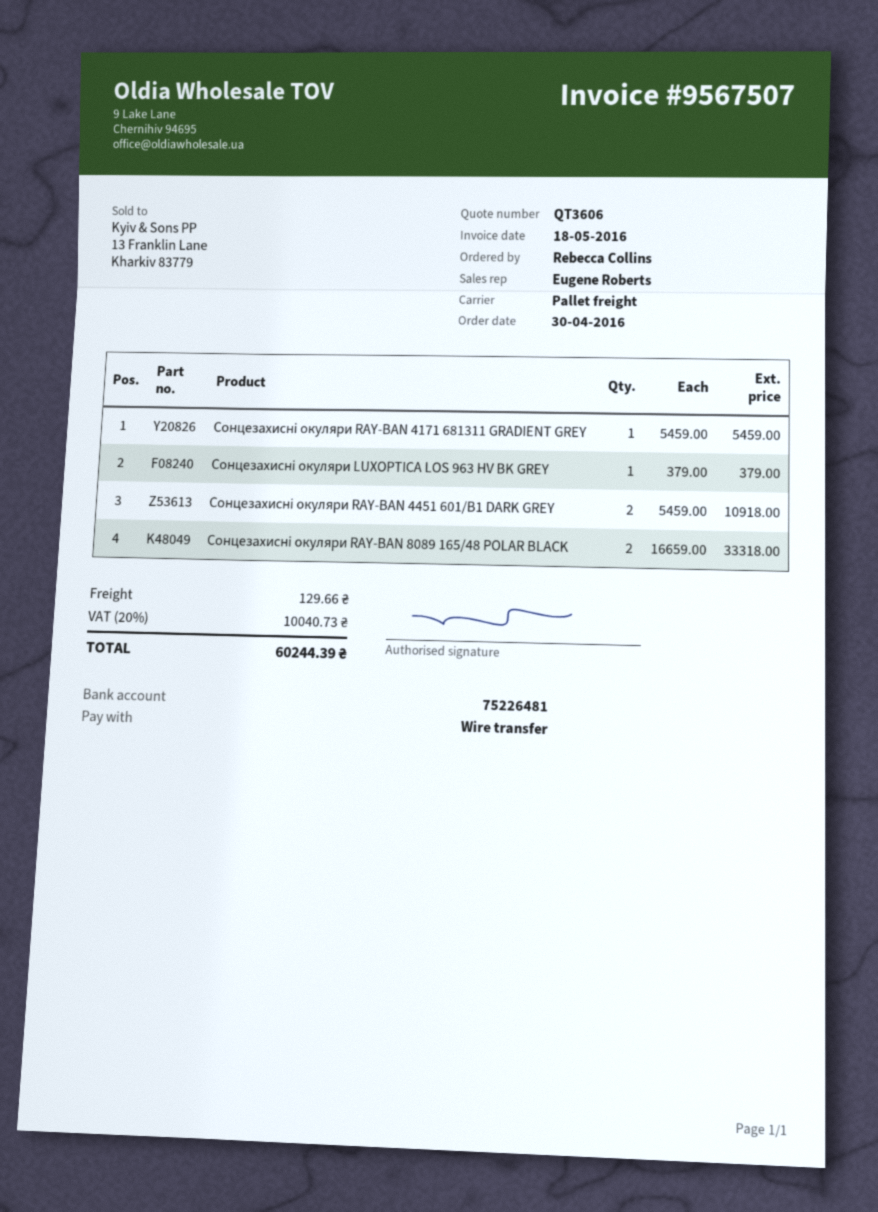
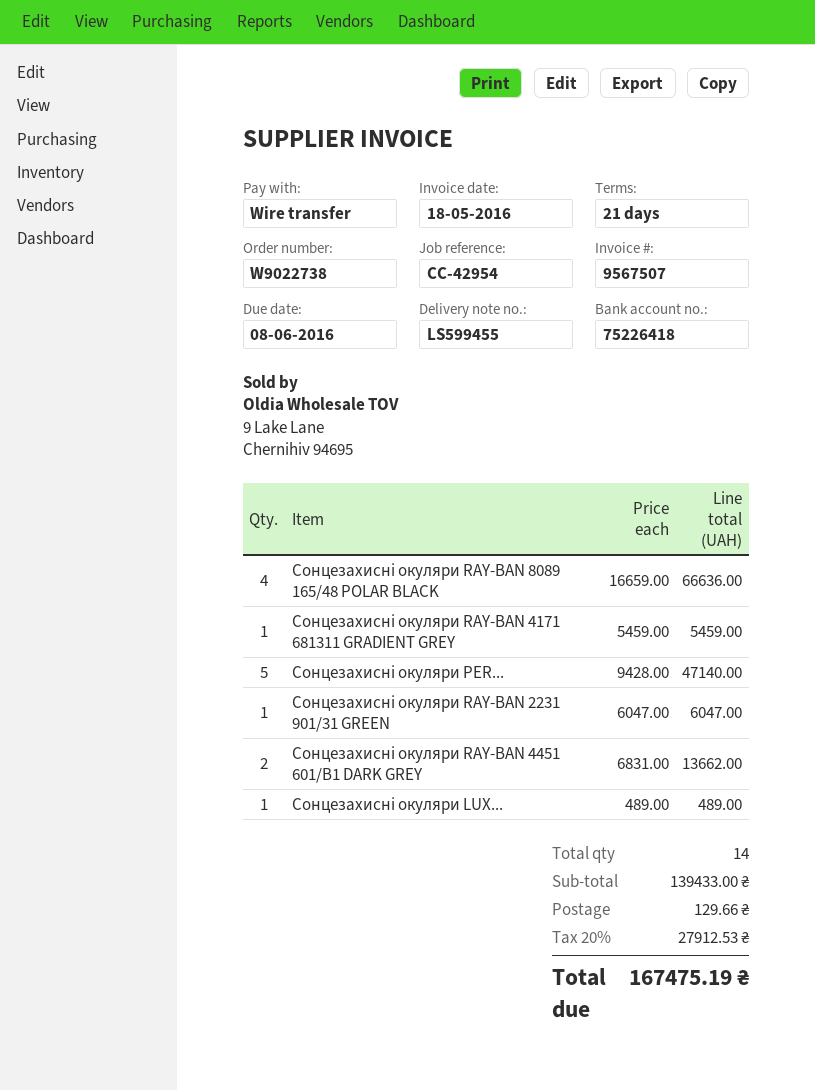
bank account: 75226481 -> 75226418
Сонцезахисні окуляри LUXOPTICA LOS 963 HV BK GREY: 1 x 379.00 = 379.00 -> 1 x 489.00 = 489.00
Сонцезахисні окуляри RAY-BAN 4451 601/B1 DARK GREY: 2 x 5459.00 = 10918.00 -> 2 x 6831.00 = 13662.00
Сонцезахисні окуляри RAY-BAN 8089 165/48 POLAR BLACK: 2 x 16659.00 = 33318.00 -> 4 x 16659.00 = 66636.00
Сонцезахисні окуляри PER...: none -> 5 x 9428.00 = 47140.00
Сонцезахисні окуляри RAY-BAN 2231 901/31 GREEN: none -> 1 x 6047.00 = 6047.00
tax: 20% = 10040.73 -> 20% = 27912.53
total: 60244.39 -> 167475.19

